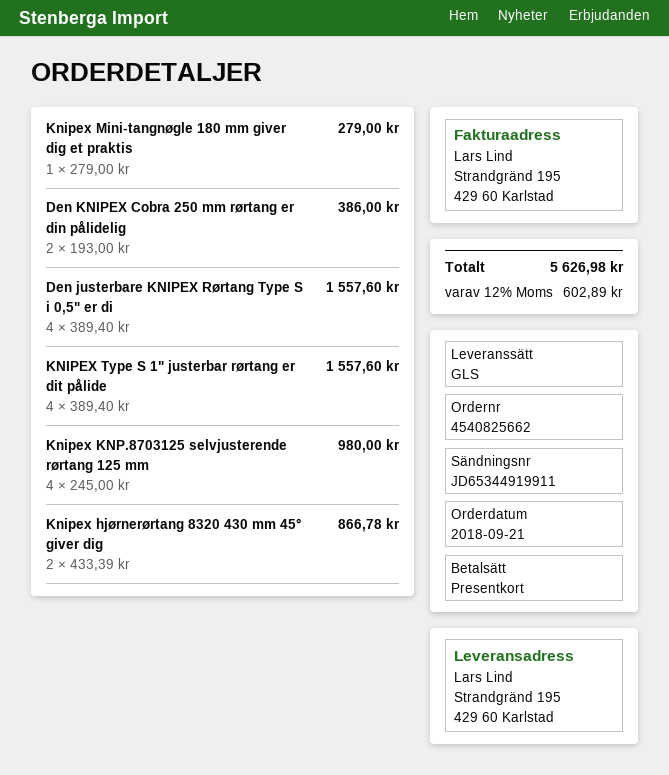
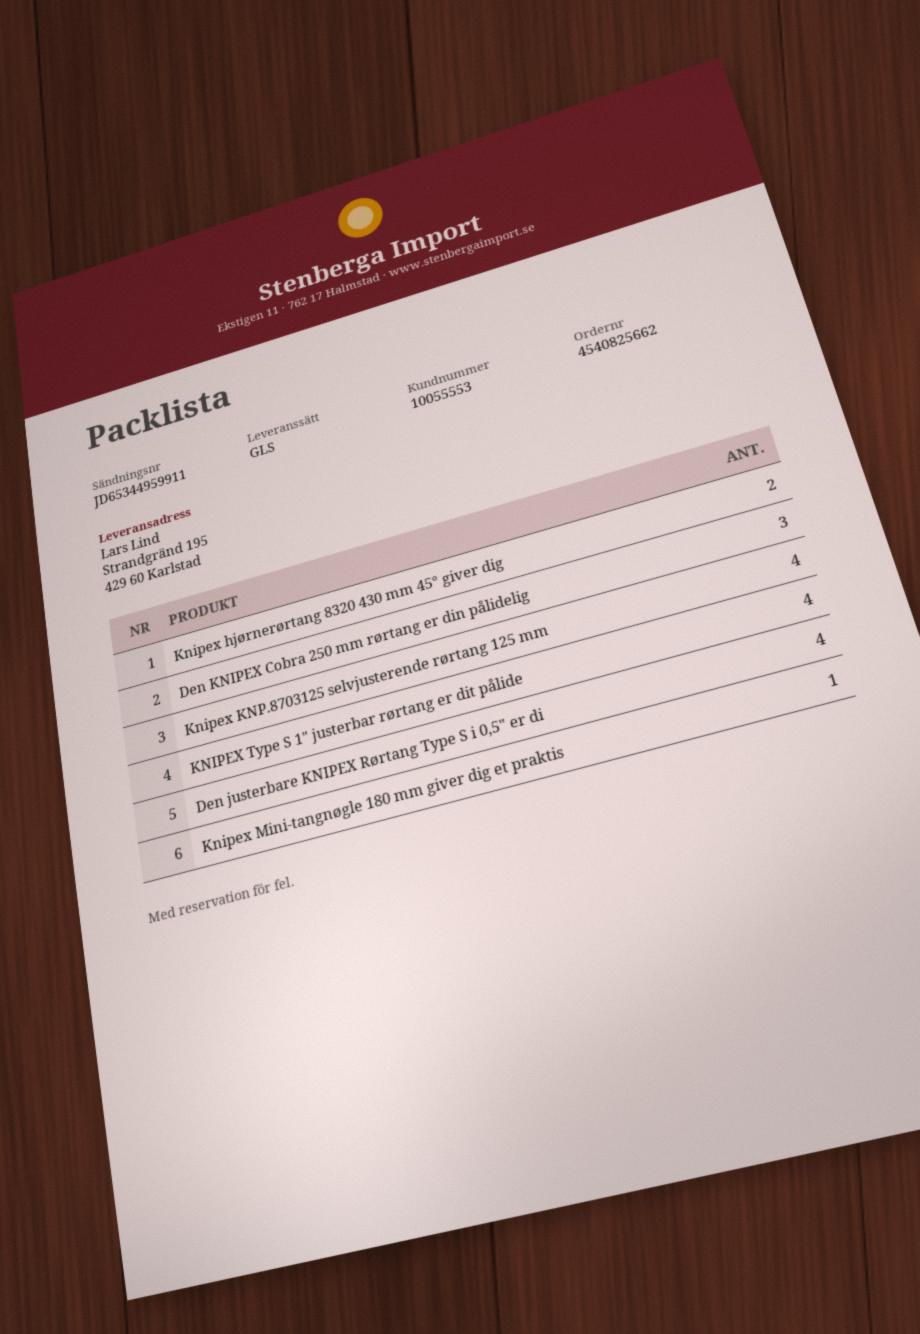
tracking number: JD65344919911 -> JD65344959911
Den KNIPEX Cobra 250 mm rørtang er din pålidelig: 2 -> 3

